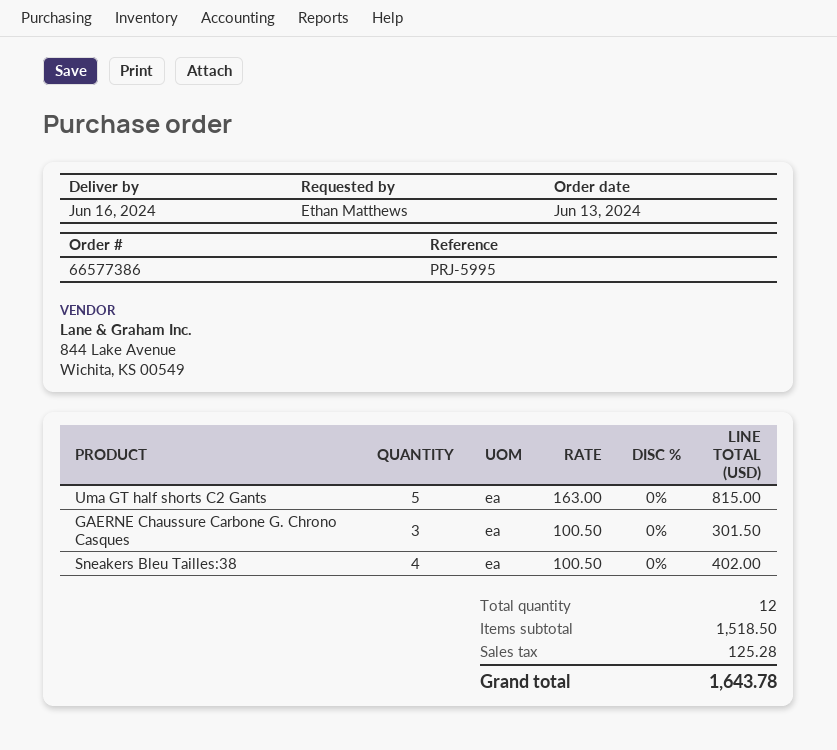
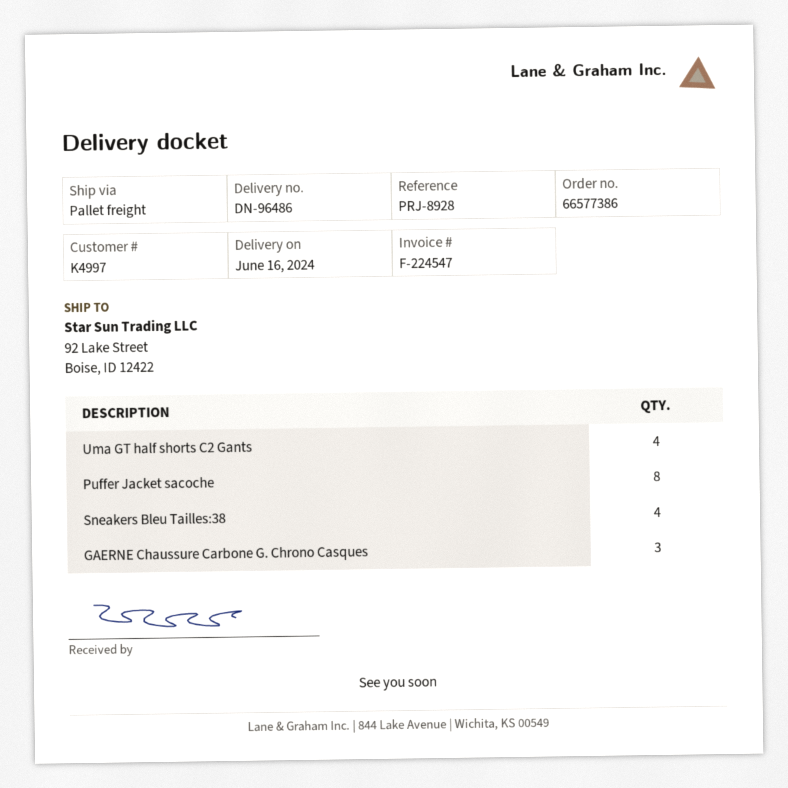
reference: PRJ-5995 -> PRJ-8928
Uma GT half shorts C2 Gants: 5 -> 4
Puffer Jacket sacoche: none -> 8

